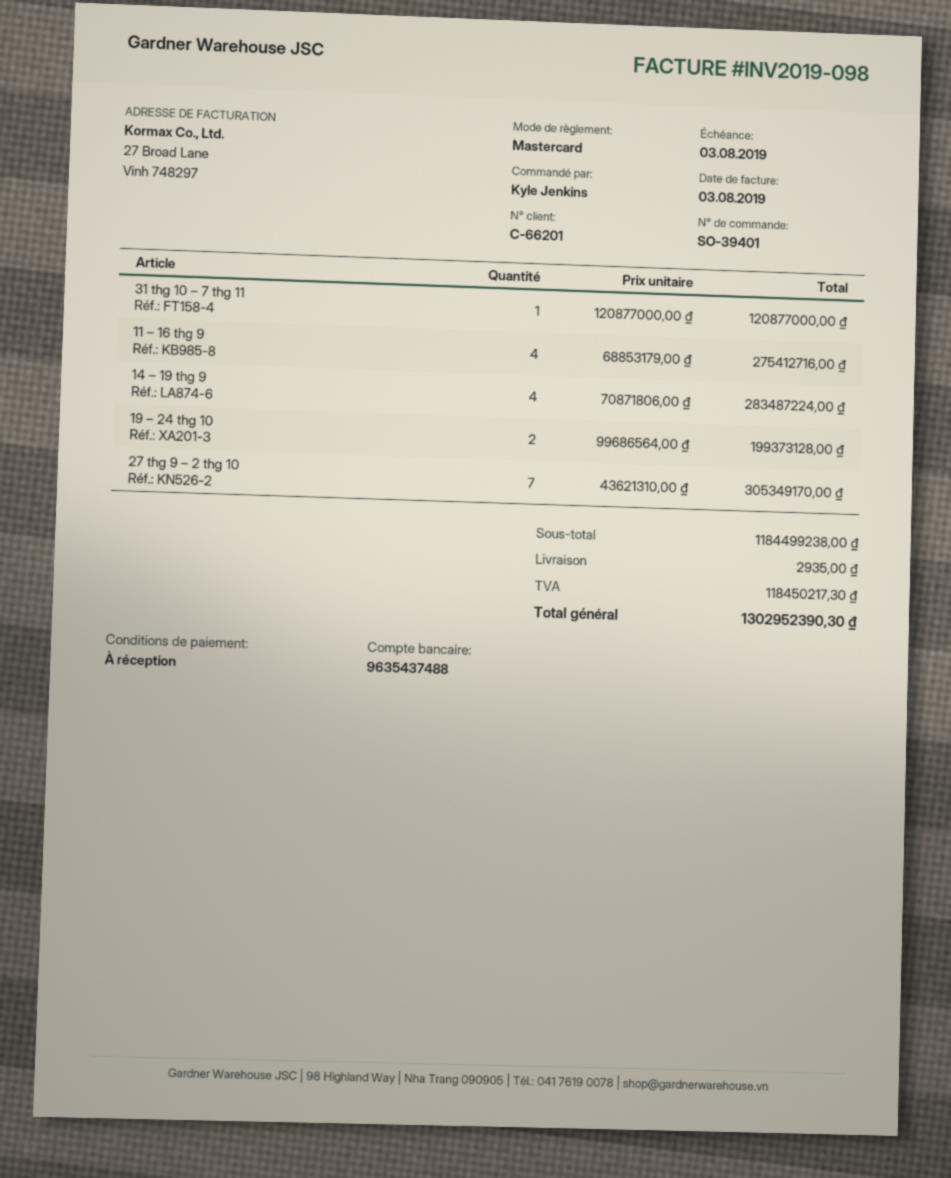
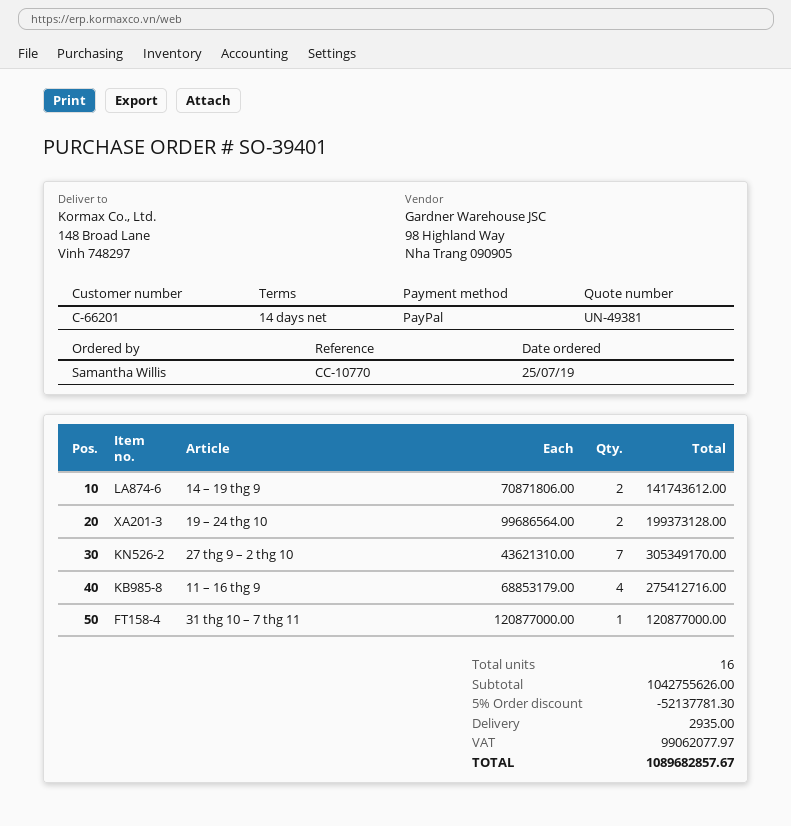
payment terms: on receipt -> 14 days
ordered by: Kyle Jenkins -> Samantha Willis
payment method: Mastercard -> PayPal
14 – 19 thg 9: 4 x 70871806.00 = 283487224.00 -> 2 x 70871806.00 = 141743612.00
subtotal: 1184499238.00 -> 1042755626.00
discount: none -> 5% = 52137781.30
tax: 118450217.30 -> 99062077.97
total: 1302952390.30 -> 1089682857.67

